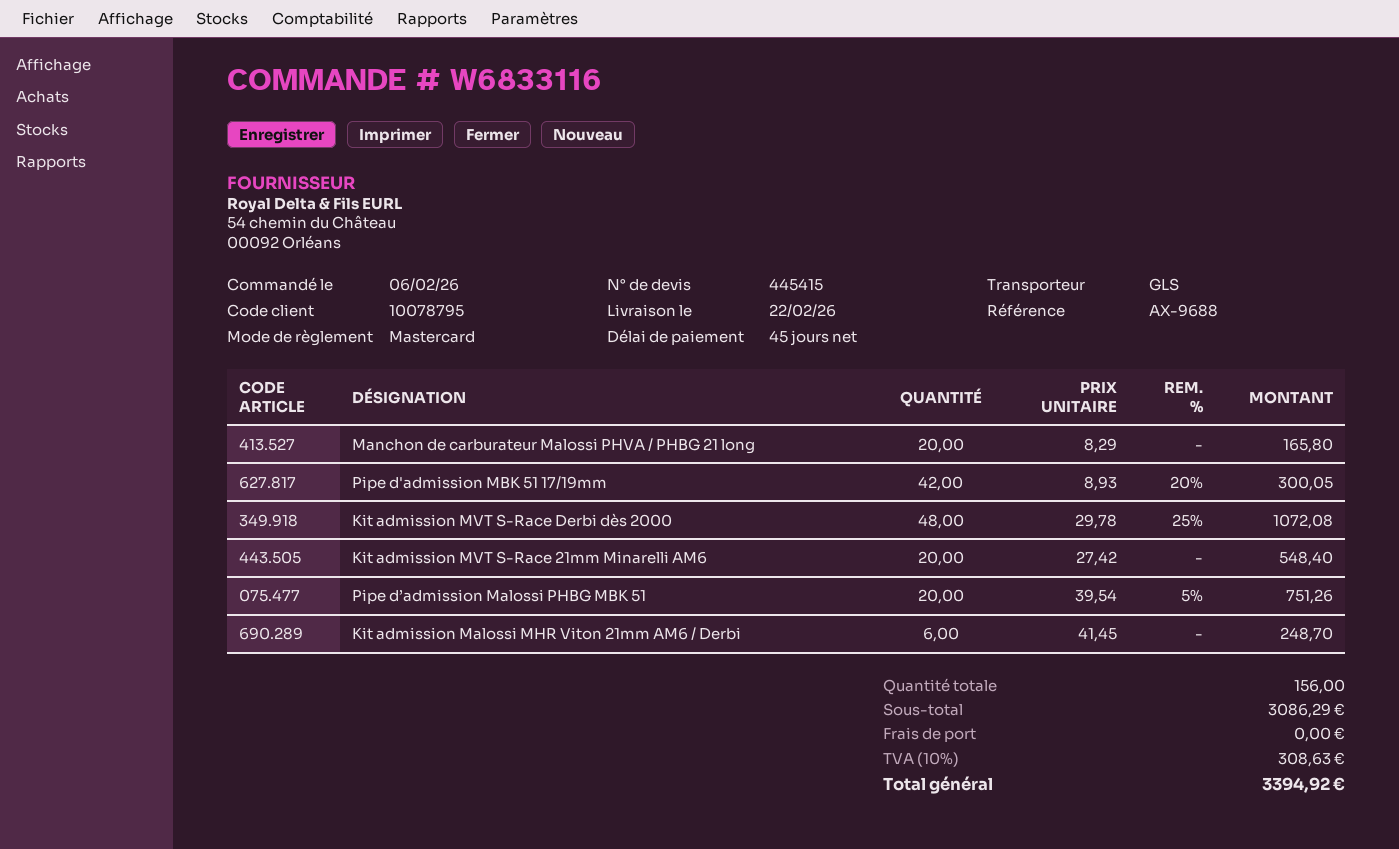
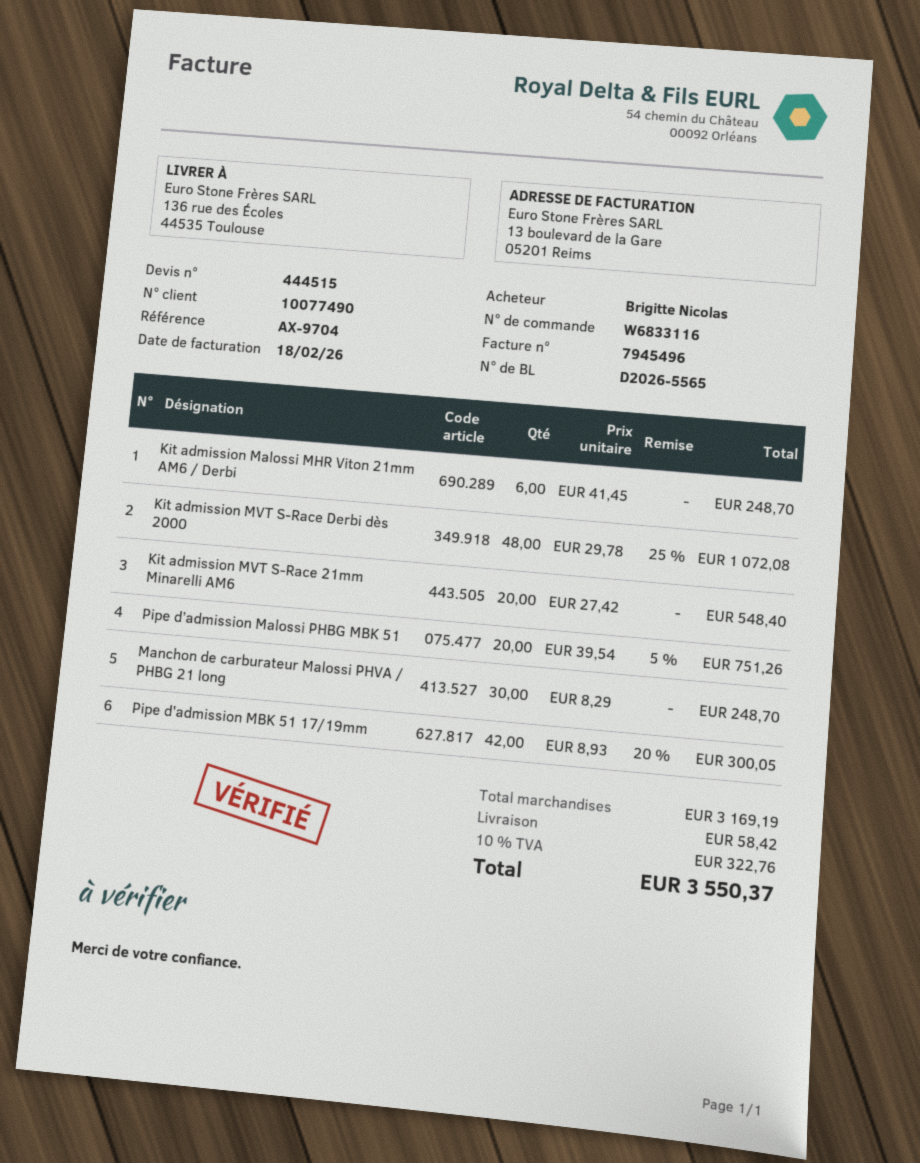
quote number: 445415 -> 444515
customer number: 10078795 -> 10077490
reference: AX-9688 -> AX-9704
Manchon de carburateur Malossi PHVA / PHBG 21 long: 20 x 8.29 = 165.80 -> 30 x 8.29 = 248.70
subtotal: 3086.29 -> 3169.19
shipping: 0.00 -> 58.42
tax: 10% = 308.63 -> 10% = 322.76
total: 3394.92 -> 3550.37

